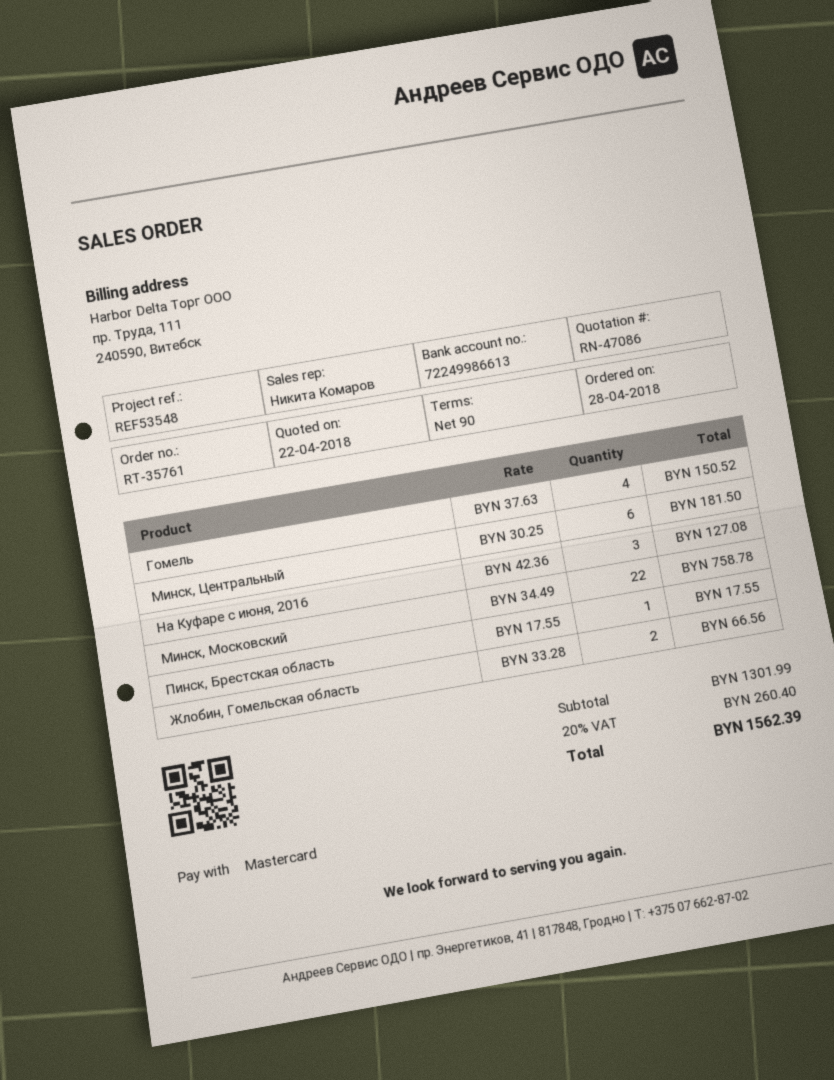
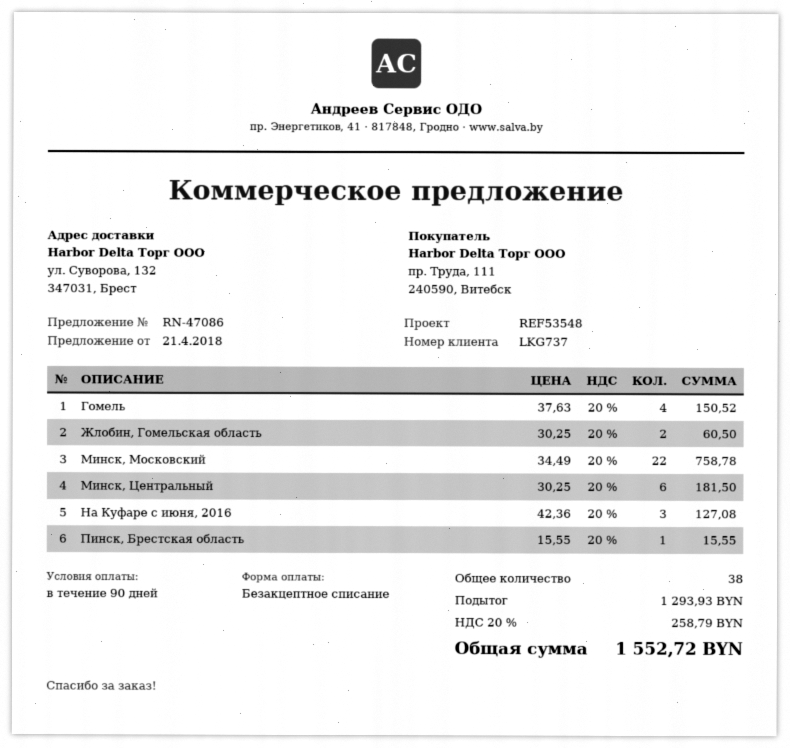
quote date: 2018-04-22 -> 2018-04-21
payment method: Mastercard -> direct debit
Пинск, Брестская область: 1 x 17.55 = 17.55 -> 1 x 15.55 = 15.55
Жлобин, Гомельская область: 2 x 33.28 = 66.56 -> 2 x 30.25 = 60.50
subtotal: 1301.99 -> 1293.93
tax: 20% = 260.40 -> 20% = 258.79
total: 1562.39 -> 1552.72

